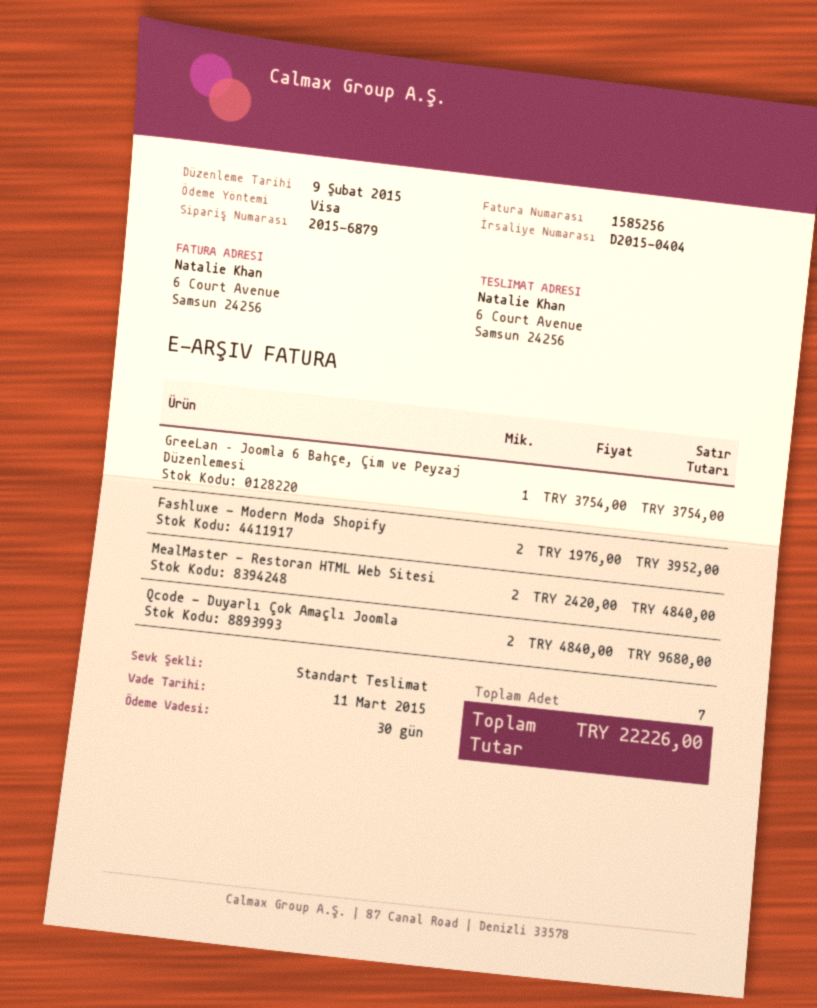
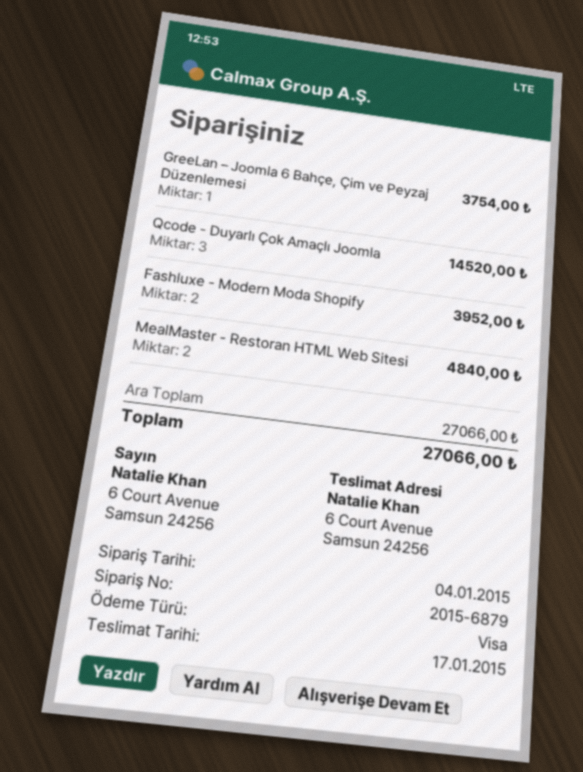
Qcode - Duyarlı Çok Amaçlı Joomla: 2 for 9680.00 -> 3 for 14520.00
total: 22226.00 -> 27066.00

